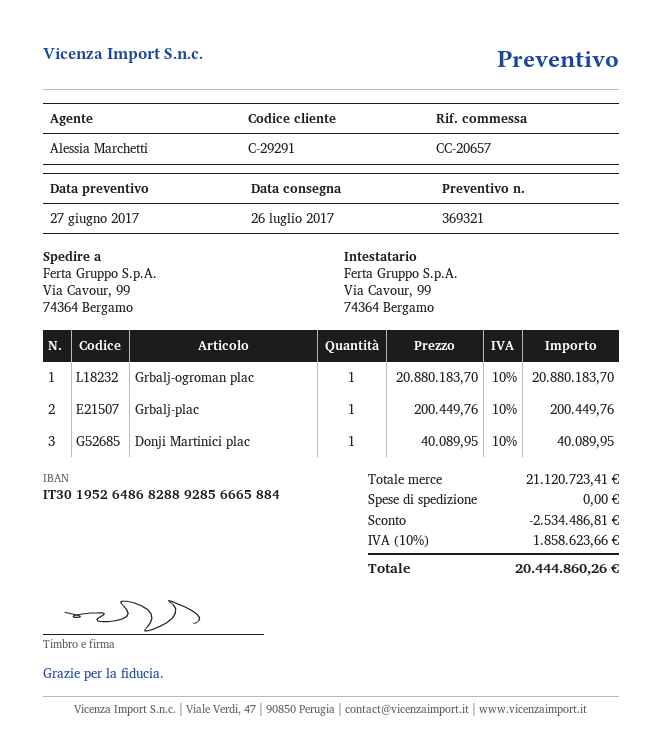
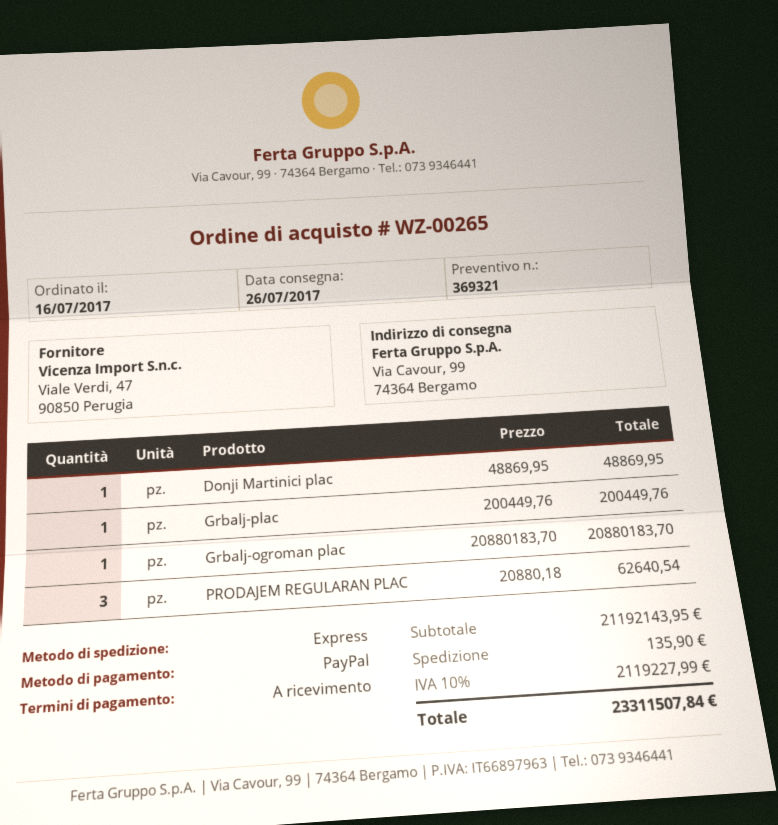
Donji Martinici plac: 1 x 40089.95 = 40089.95 -> 1 x 48869.95 = 48869.95
PRODAJEM REGULARAN PLAC: none -> 3 x 20880.18 = 62640.54
subtotal: 21120723.41 -> 21192143.95
discount: 2534486.81 -> none
shipping: 0.00 -> 135.90
tax: 10% = 1858623.66 -> 10% = 2119227.99
total: 20444860.26 -> 23311507.84

